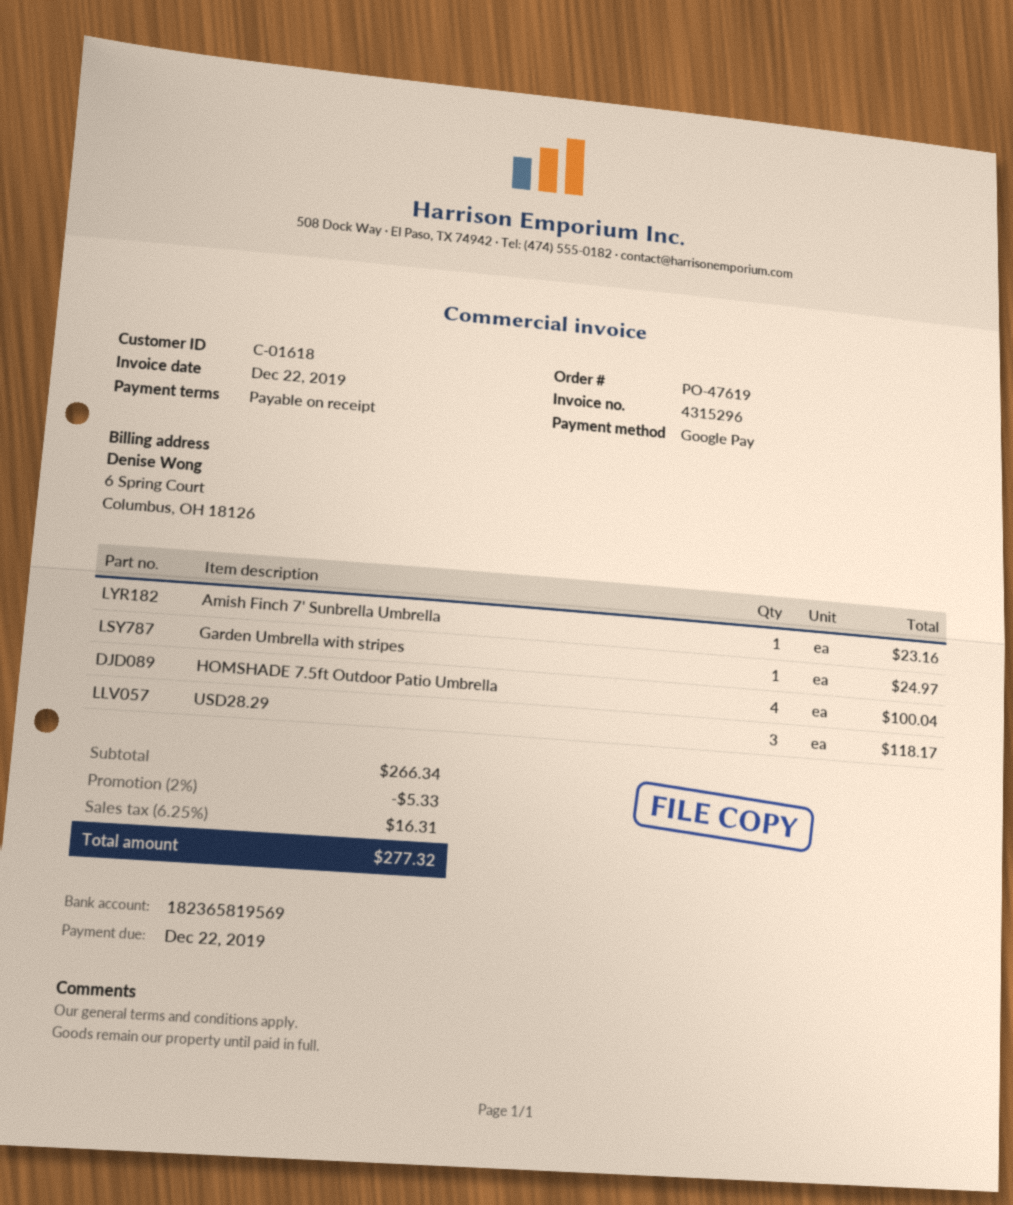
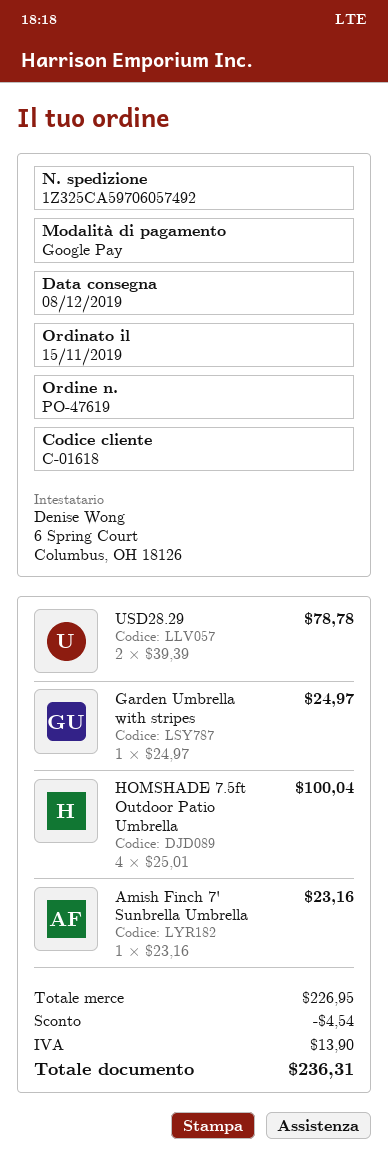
USD28.29: 3 for 118.17 -> 2 for 78.78
subtotal: 266.34 -> 226.95
discount: 5.33 -> 4.54
tax: 16.31 -> 13.90
total: 277.32 -> 236.31

